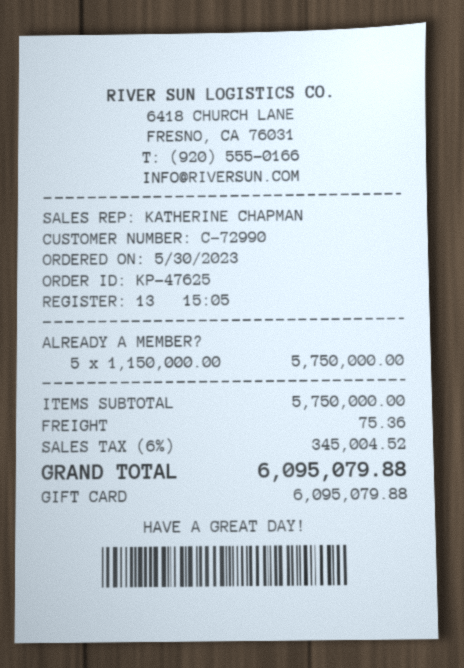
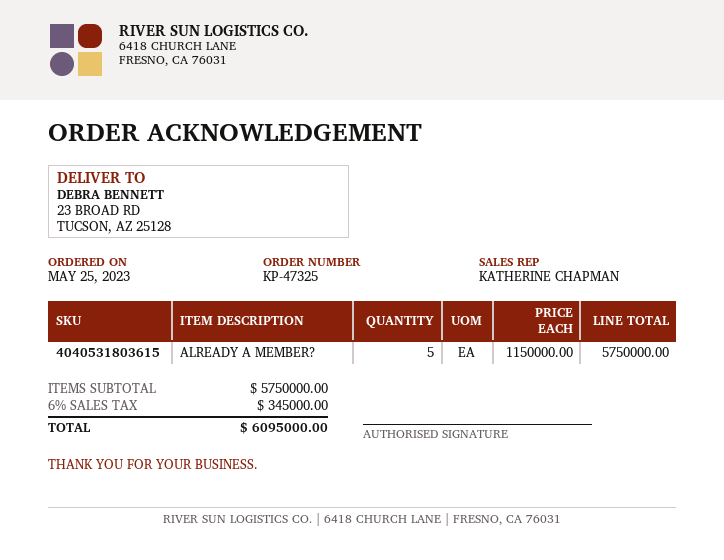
order number: KP-47625 -> KP-47325
order date: 2023-05-30 -> 2023-05-25
shipping: 75.36 -> none
tax: 6% = 345004.52 -> 6% = 345000.00
total: 6095079.88 -> 6095000.00

